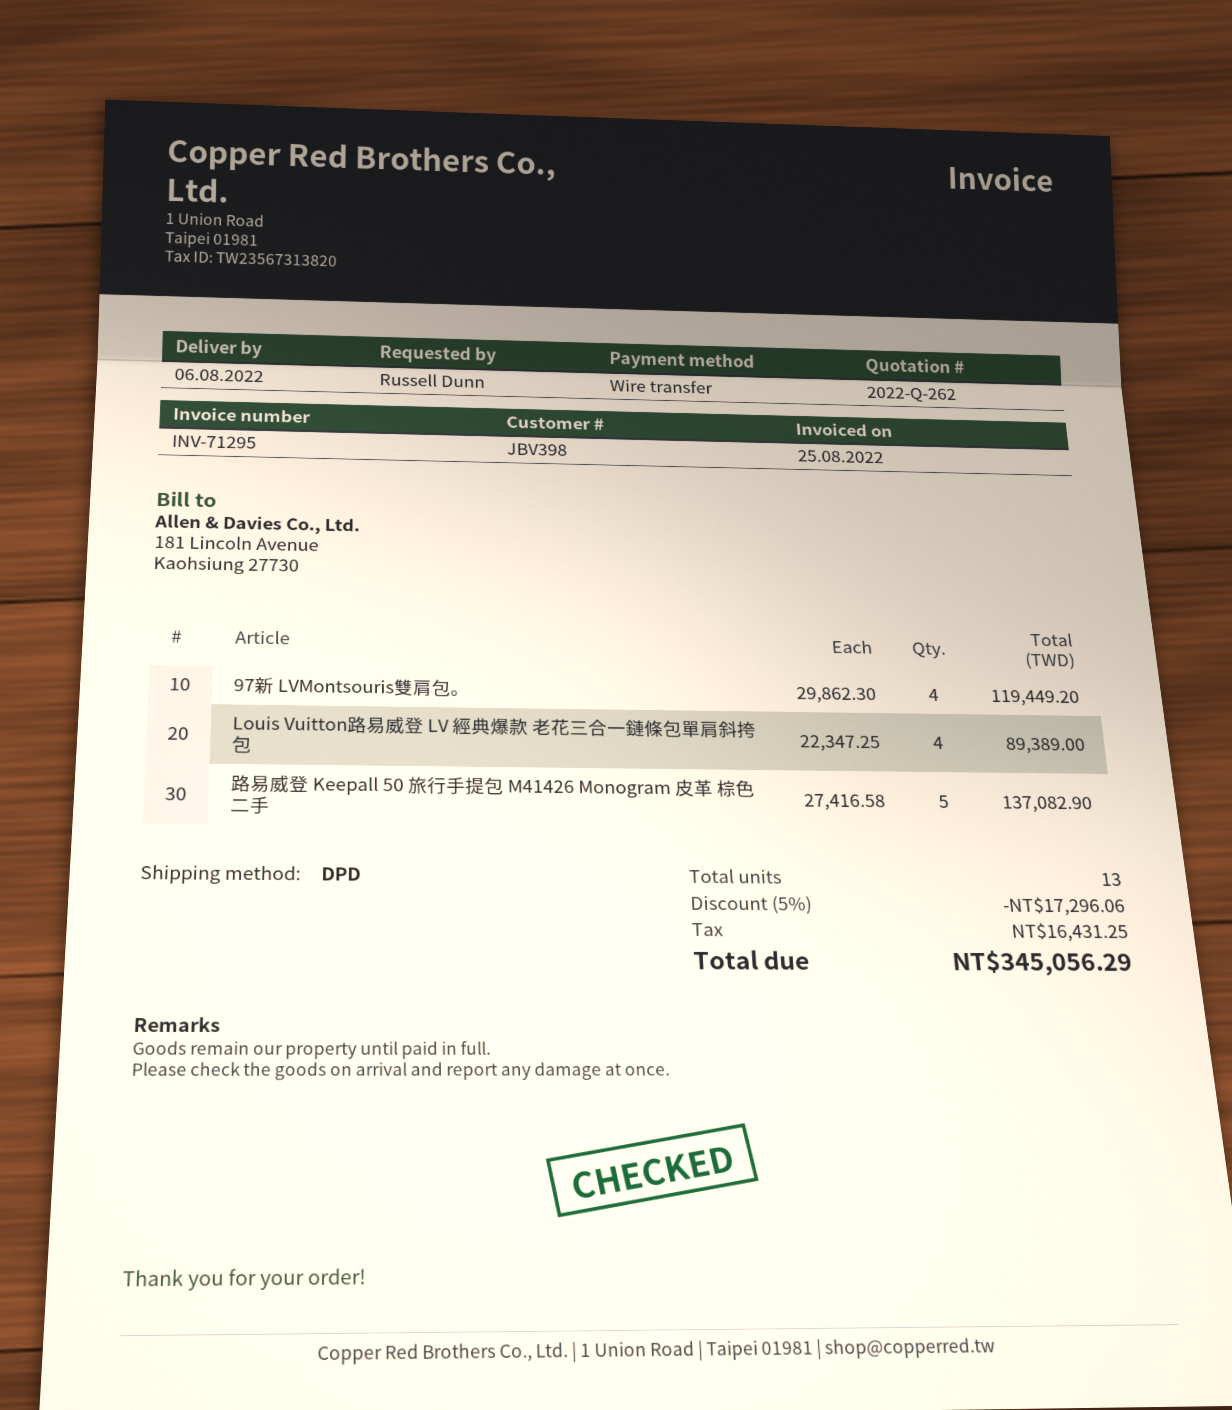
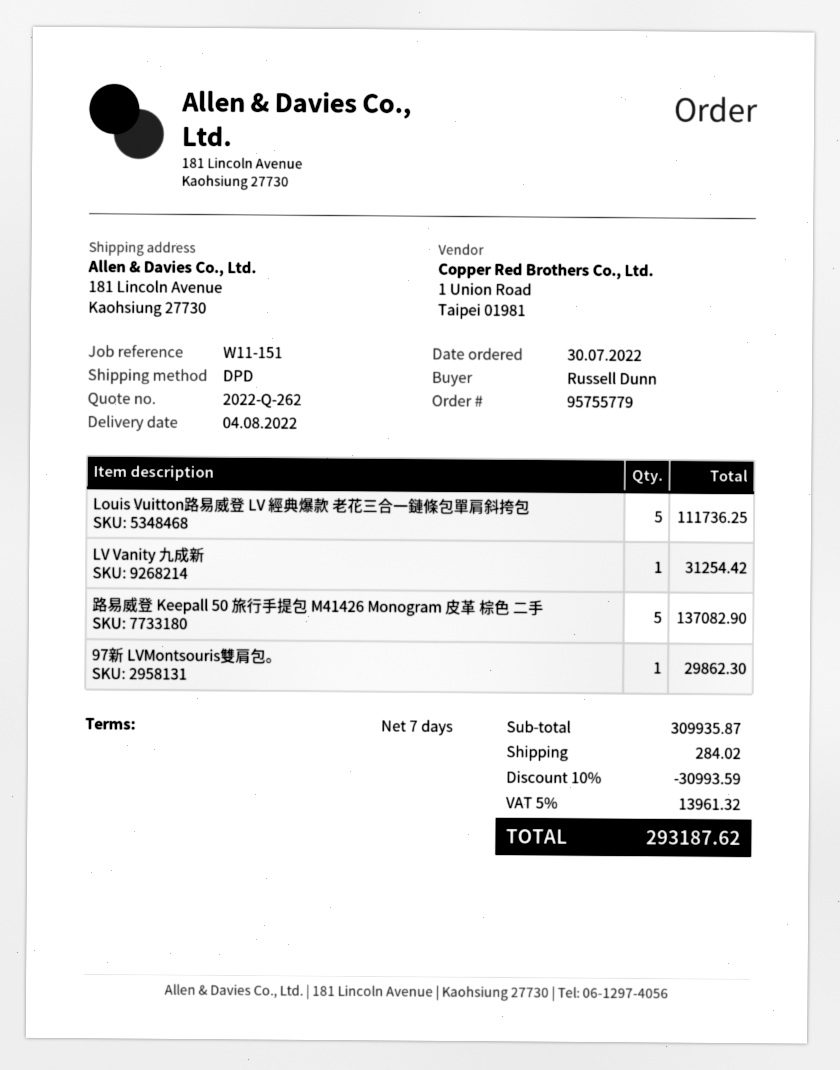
delivery date: 2022-08-06 -> 2022-08-04
97新 LVMontsouris雙肩包。: 4 for 119449.20 -> 1 for 29862.30
Louis Vuitton路易威登 LV 經典爆款 老花三合一鏈條包單肩斜挎包: 4 for 89389.00 -> 5 for 111736.25
LV Vanity 九成新: none -> 1 for 31254.42
discount: 5% = 17296.06 -> 10% = 30993.59
shipping: none -> 284.02
tax: 16431.25 -> 13961.32
total: 345056.29 -> 293187.62

